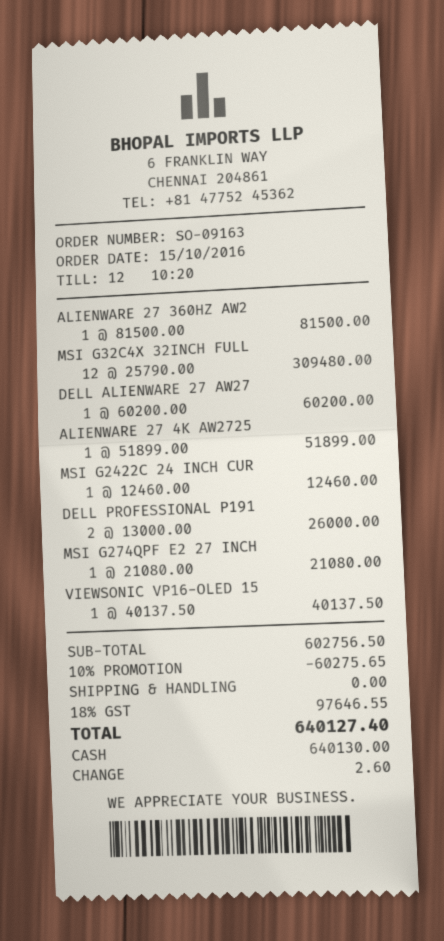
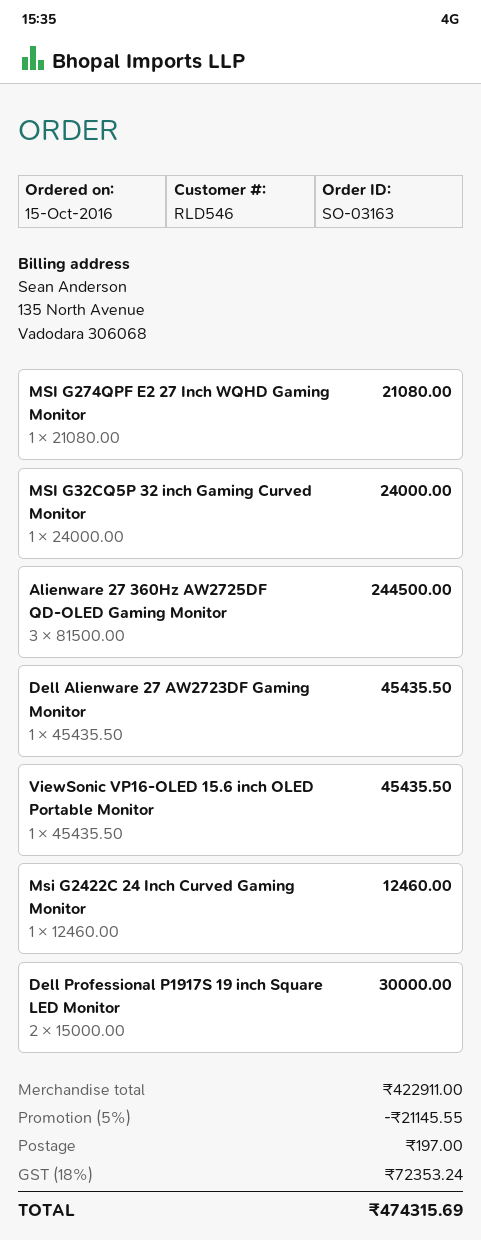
order number: SO-09163 -> SO-03163
ALIENWARE 27 360HZ AW2: 1 x 81500.00 = 81500.00 -> 3 x 81500.00 = 244500.00
MSI G32C4X 32INCH FULL: 12 x 25790.00 = 309480.00 -> none
DELL ALIENWARE 27 AW27: 1 x 60200.00 = 60200.00 -> 1 x 45435.50 = 45435.50
ALIENWARE 27 4K AW2725: 1 x 51899.00 = 51899.00 -> none
DELL PROFESSIONAL P191: 2 x 13000.00 = 26000.00 -> 2 x 15000.00 = 30000.00
VIEWSONIC VP16-OLED 15: 1 x 40137.50 = 40137.50 -> 1 x 45435.50 = 45435.50
MSI G32CQ5P 32 inch Gaming Curved Monitor: none -> 1 x 24000.00 = 24000.00
subtotal: 602756.50 -> 422911.00
discount: 10% = 60275.65 -> 5% = 21145.55
shipping: 0.00 -> 197.00
tax: 18% = 97646.55 -> 18% = 72353.24
total: 640127.40 -> 474315.69

